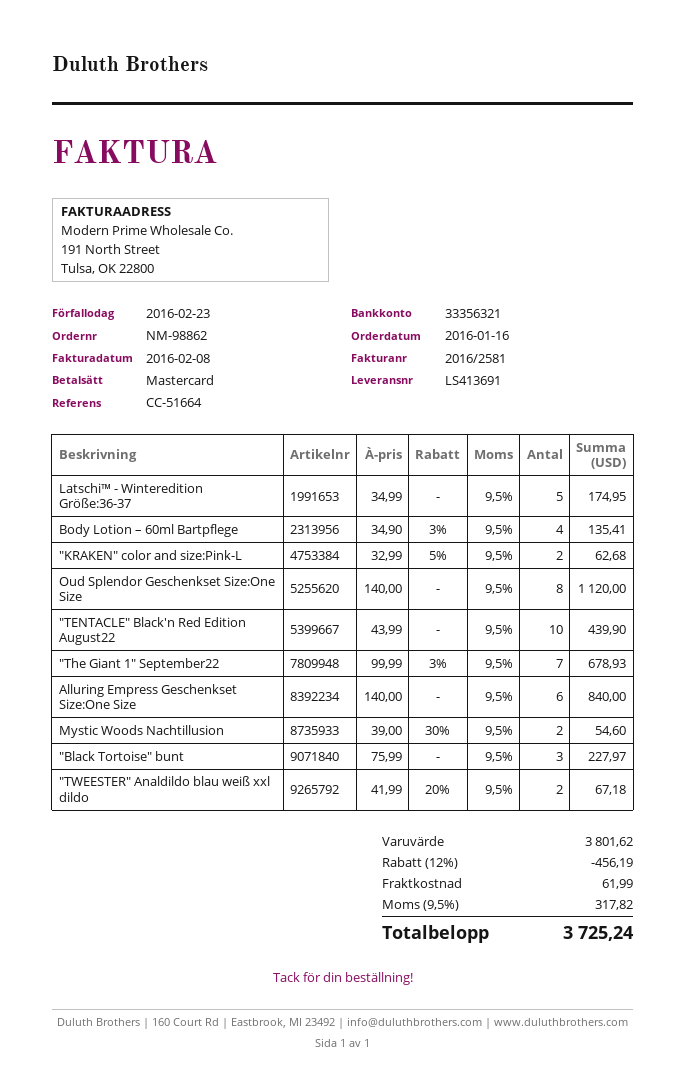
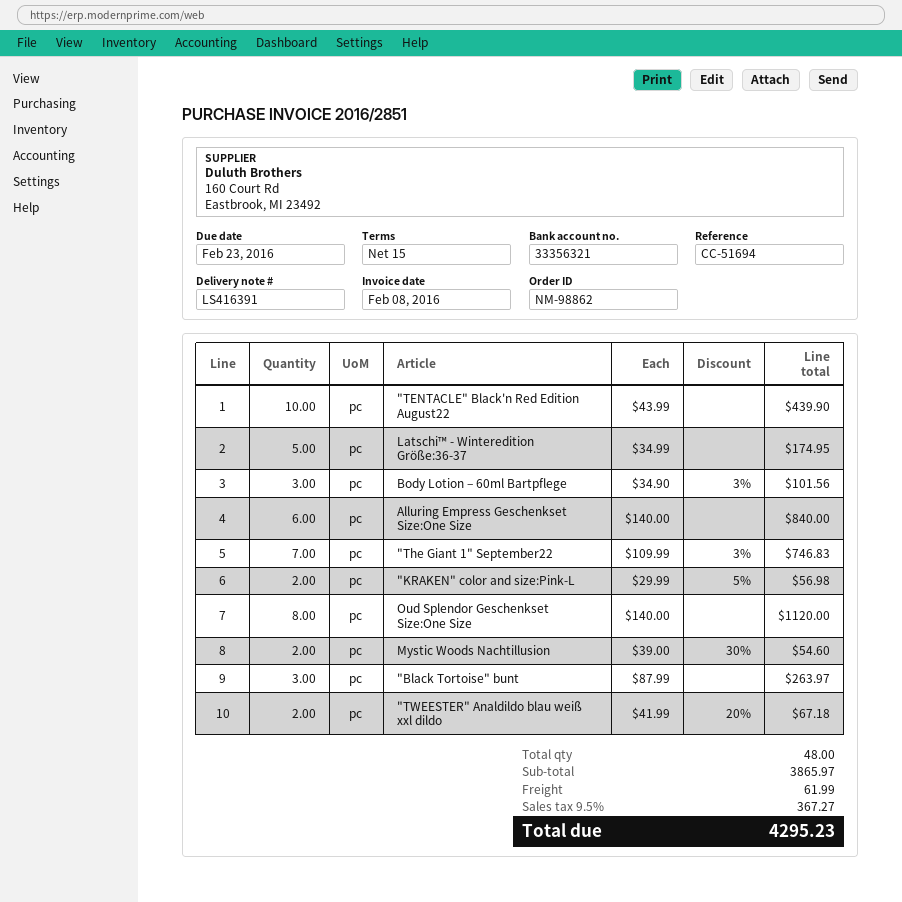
delivery note number: LS413691 -> LS416391
invoice number: 2016/2581 -> 2016/2851
reference: CC-51664 -> CC-51694
Body Lotion – 60ml Bartpflege: 4 x 34.90 - 3% = 135.41 -> 3 x 34.90 - 3% = 101.56
"KRAKEN" color and size:Pink-L: 2 x 32.99 - 5% = 62.68 -> 2 x 29.99 - 5% = 56.98
"The Giant 1" September22: 7 x 99.99 - 3% = 678.93 -> 7 x 109.99 - 3% = 746.83
"Black Tortoise" bunt: 3 x 75.99 = 227.97 -> 3 x 87.99 = 263.97
subtotal: 3801.62 -> 3865.97
discount: 12% = 456.19 -> none
tax: 9.5% = 317.82 -> 9.5% = 367.27
total: 3725.24 -> 4295.23

